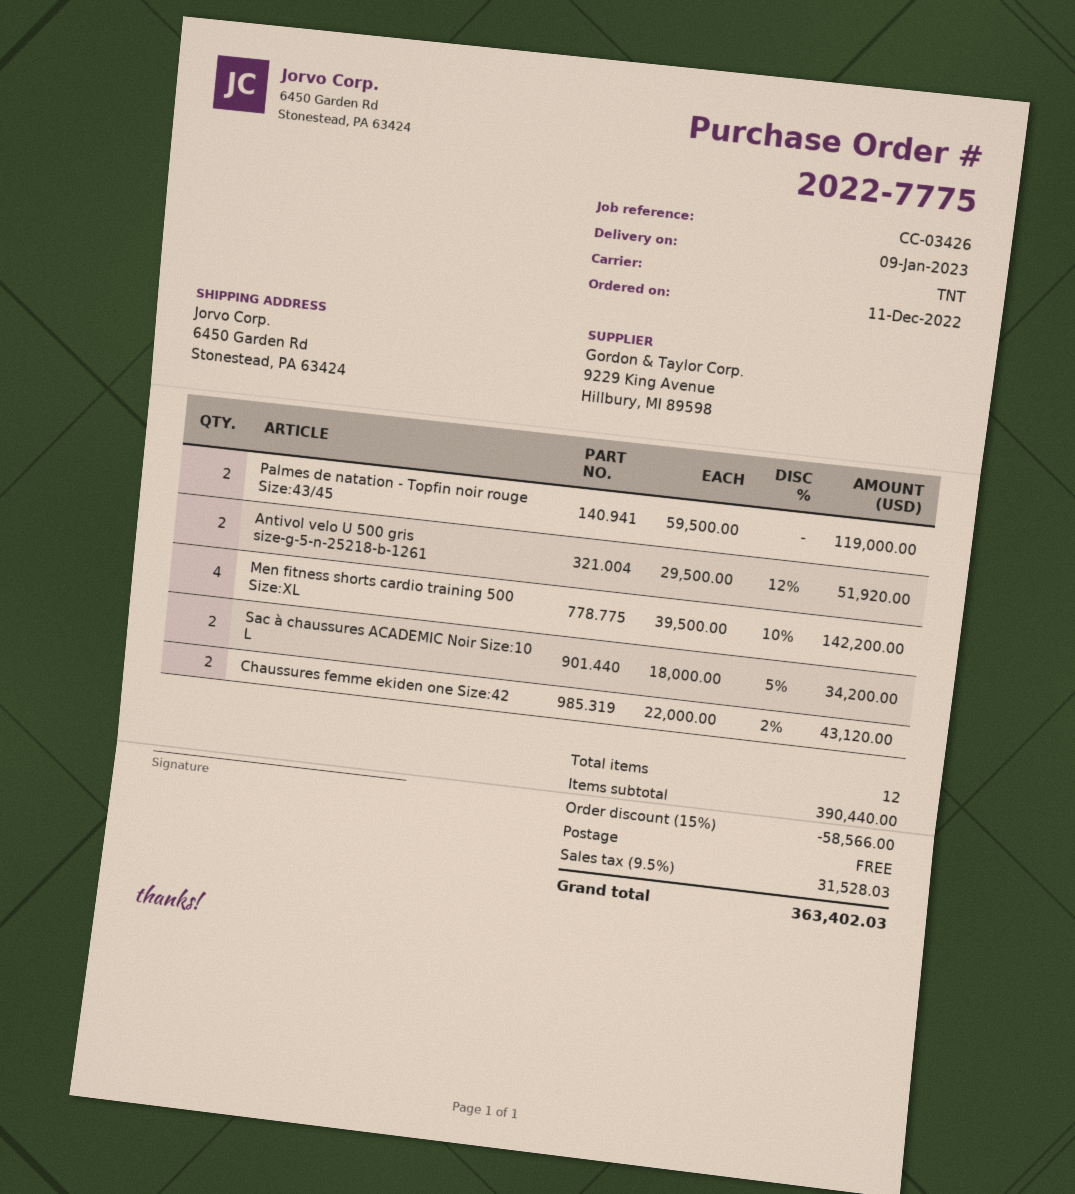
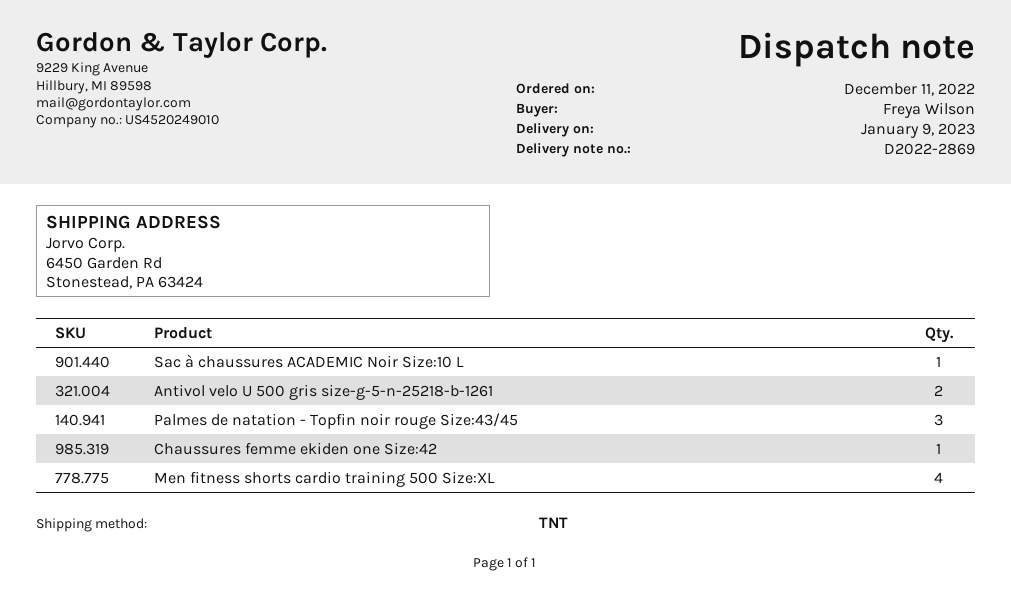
Palmes de natation - Topfin noir rouge Size:43/45: 2 -> 3
Sac à chaussures ACADEMIC Noir Size:10 L: 2 -> 1
Chaussures femme ekiden one Size:42: 2 -> 1

